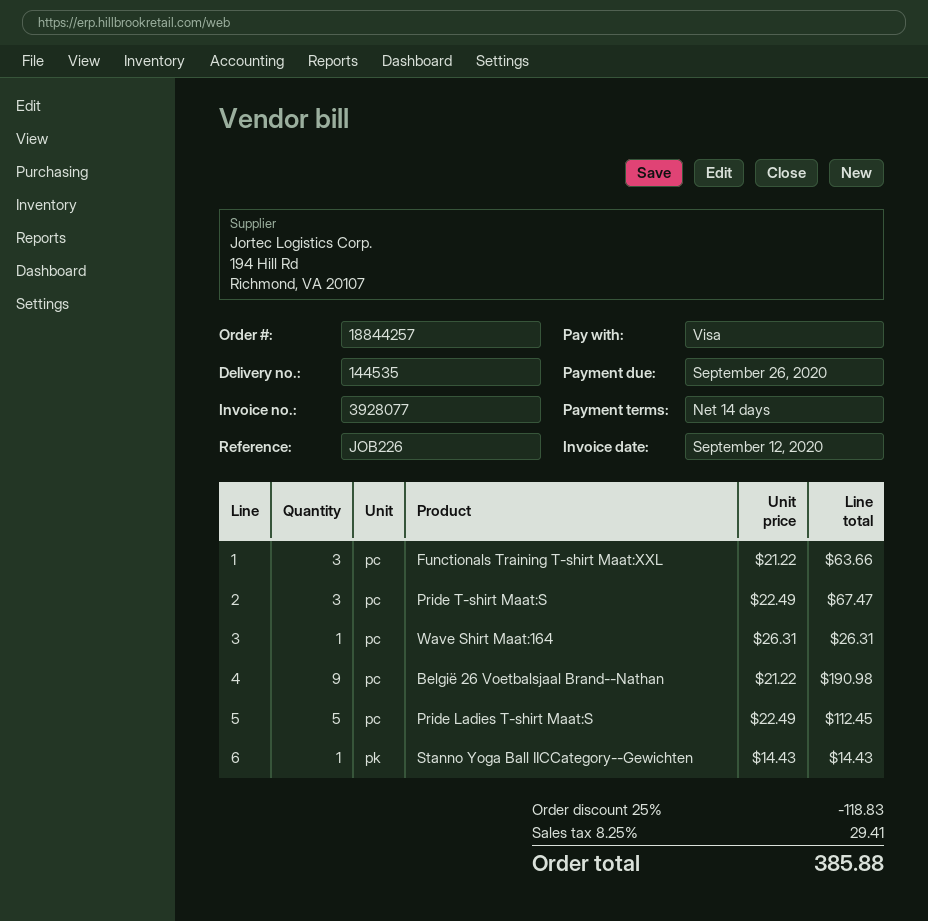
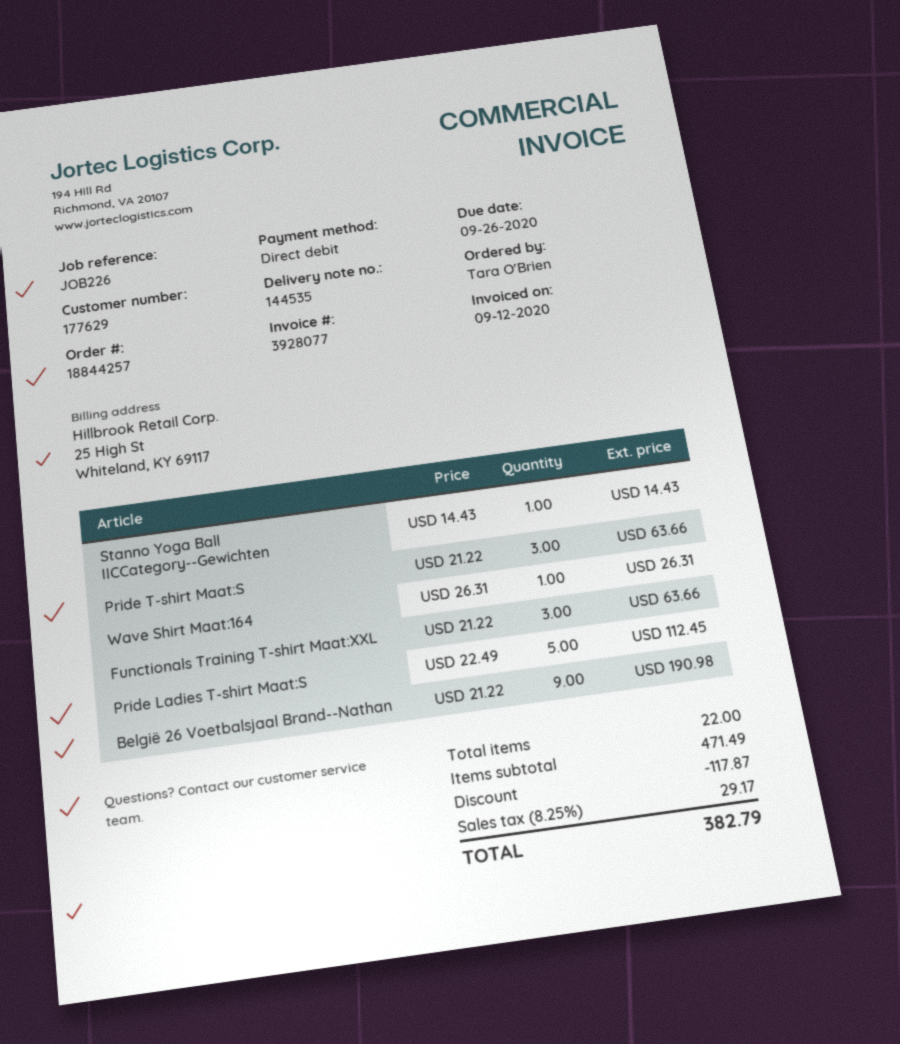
payment method: Visa -> direct debit
Pride T-shirt Maat:S: 3 x 22.49 = 67.47 -> 3 x 21.22 = 63.66
discount: 118.83 -> 117.87
tax: 8.25% = 29.41 -> 8.25% = 29.17
total: 385.88 -> 382.79

